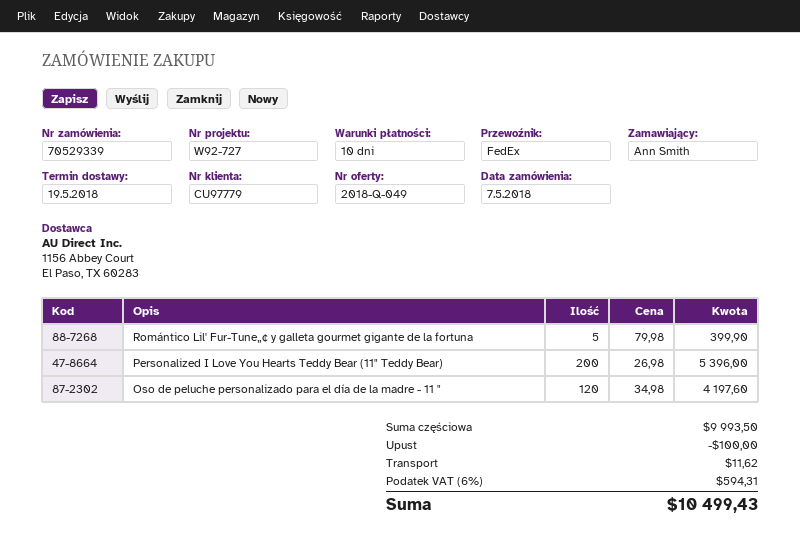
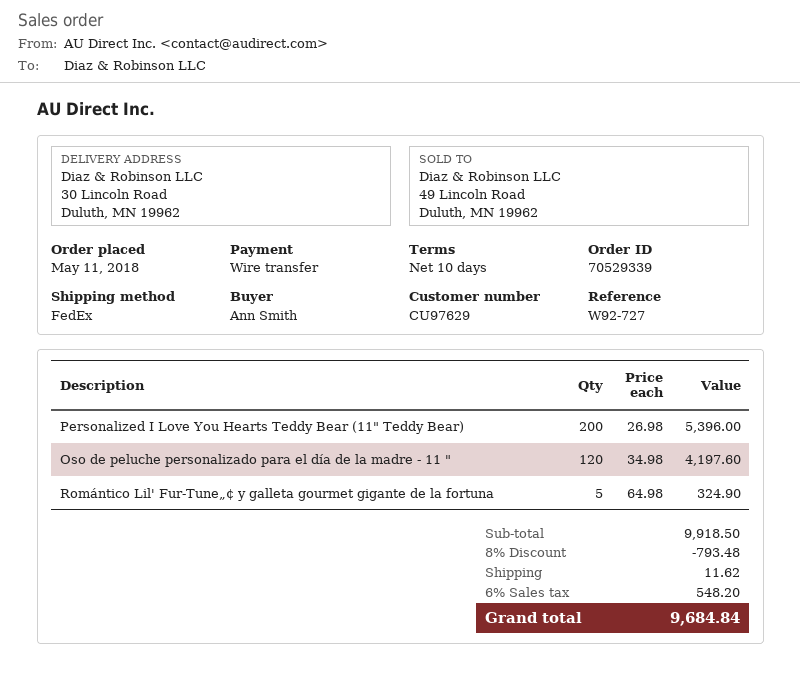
order date: 2018-05-07 -> 2018-05-11
customer number: CU97779 -> CU97629
Romántico Lil' Fur-Tune„¢ y galleta gourmet gigante de la fortuna: 5 x 79.98 = 399.90 -> 5 x 64.98 = 324.90
subtotal: 9993.50 -> 9918.50
discount: 100.00 -> 793.48
tax: 6% = 594.31 -> 6% = 548.20
total: 10499.43 -> 9684.84

